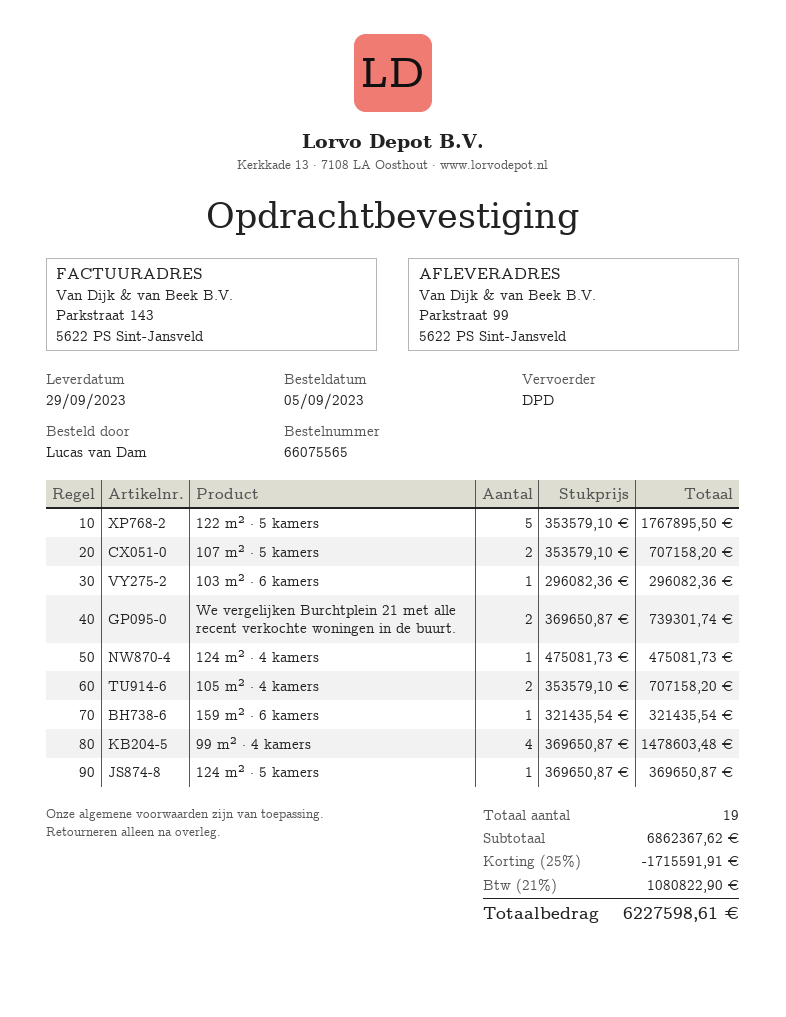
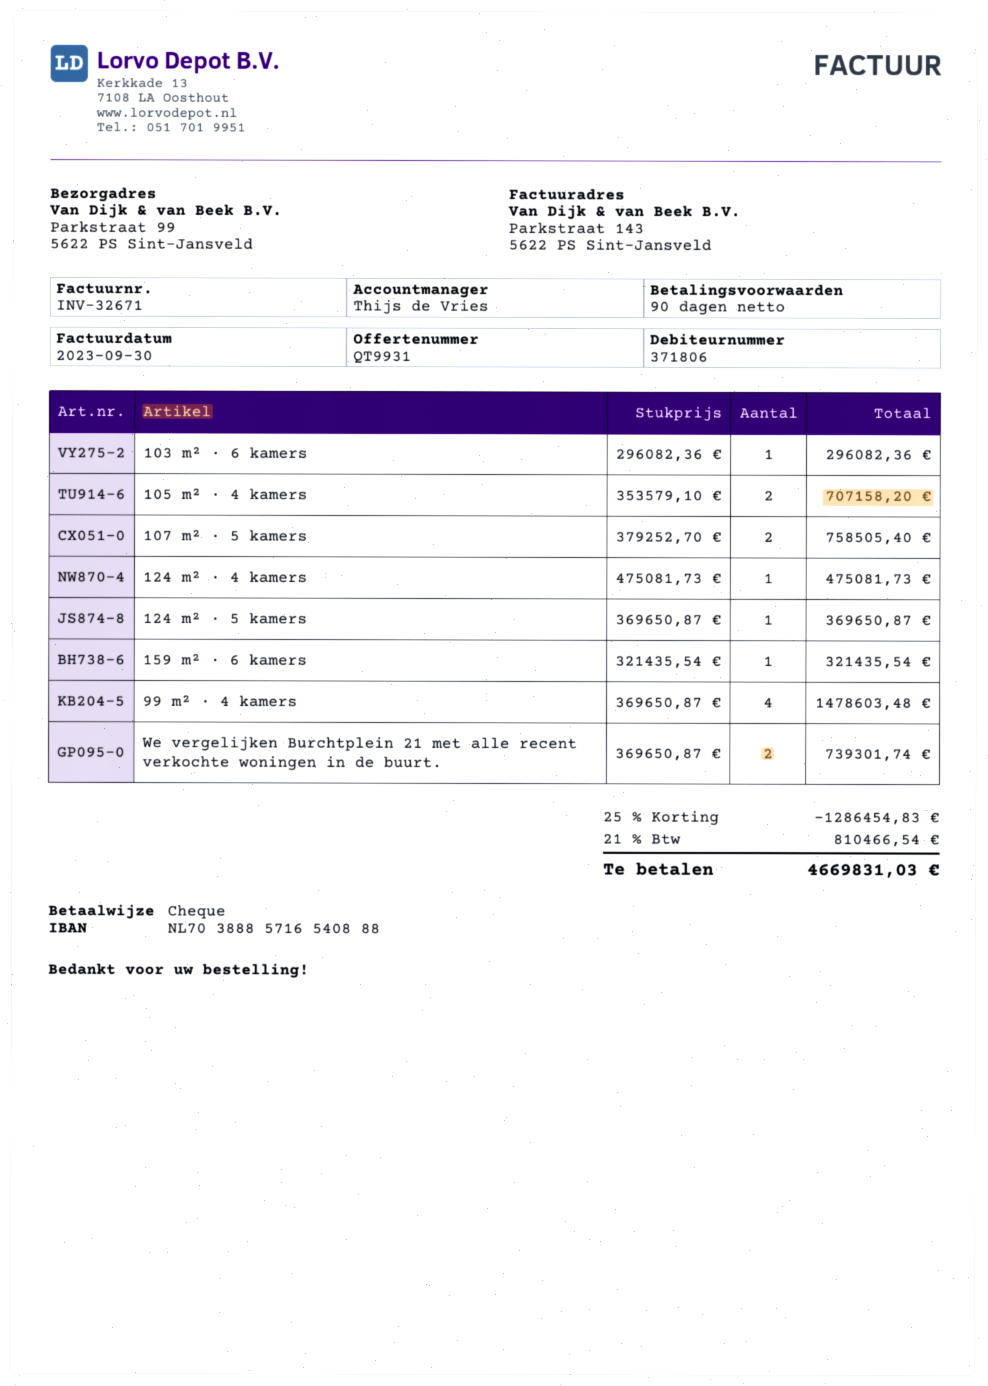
122 m² · 5 kamers: 5 x 353579.10 = 1767895.50 -> none
107 m² · 5 kamers: 2 x 353579.10 = 707158.20 -> 2 x 379252.70 = 758505.40
discount: 25% = 1715591.91 -> 25% = 1286454.83
tax: 21% = 1080822.90 -> 21% = 810466.54
total: 6227598.61 -> 4669831.03

